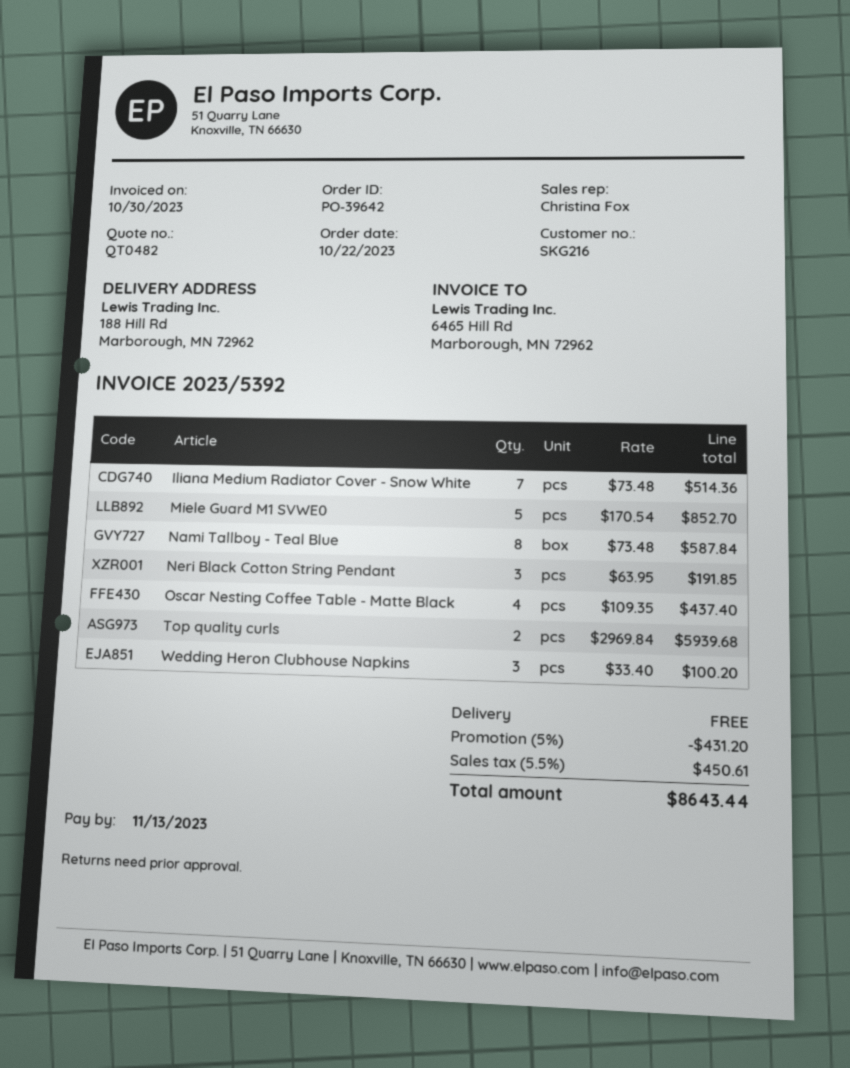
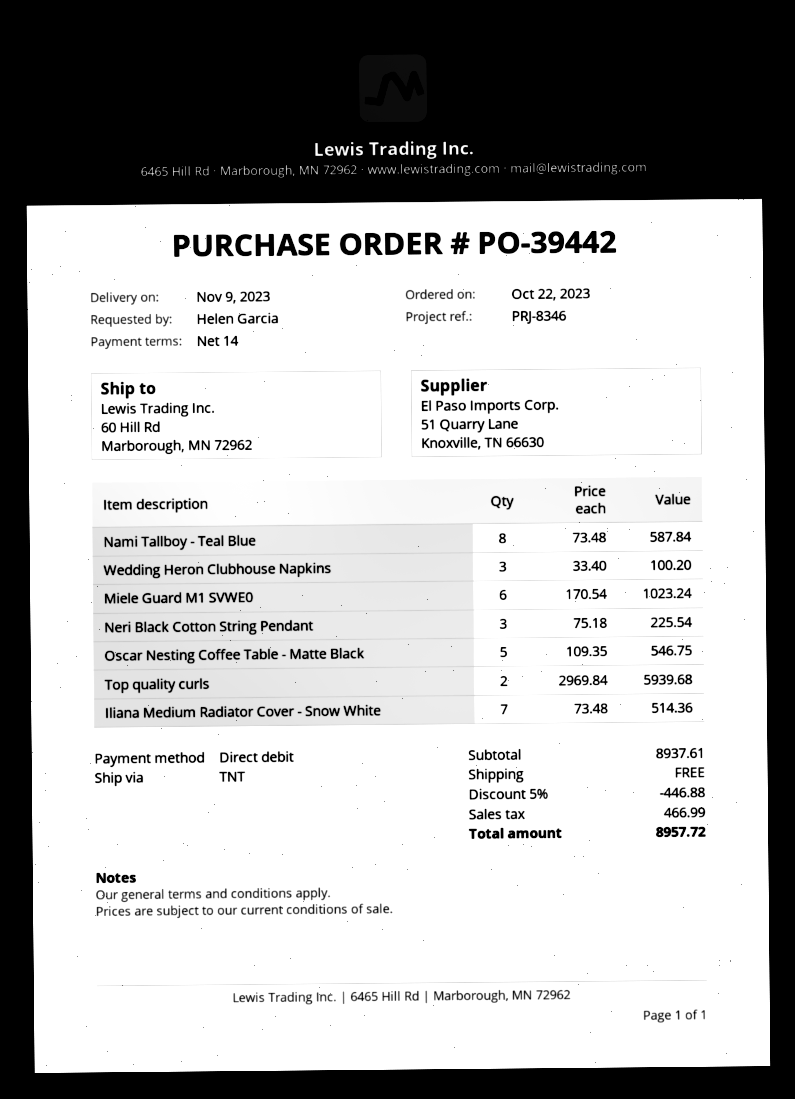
order number: PO-39642 -> PO-39442
ship to: 188 Hill Rd, Marborough, MN 72962 -> 60 Hill Rd, Marborough, MN 72962
Miele Guard M1 SVWE0: 5 x 170.54 = 852.70 -> 6 x 170.54 = 1023.24
Neri Black Cotton String Pendant: 3 x 63.95 = 191.85 -> 3 x 75.18 = 225.54
Oscar Nesting Coffee Table - Matte Black: 4 x 109.35 = 437.40 -> 5 x 109.35 = 546.75
discount: 5% = 431.20 -> 5% = 446.88
tax: 450.61 -> 466.99
total: 8643.44 -> 8957.72

